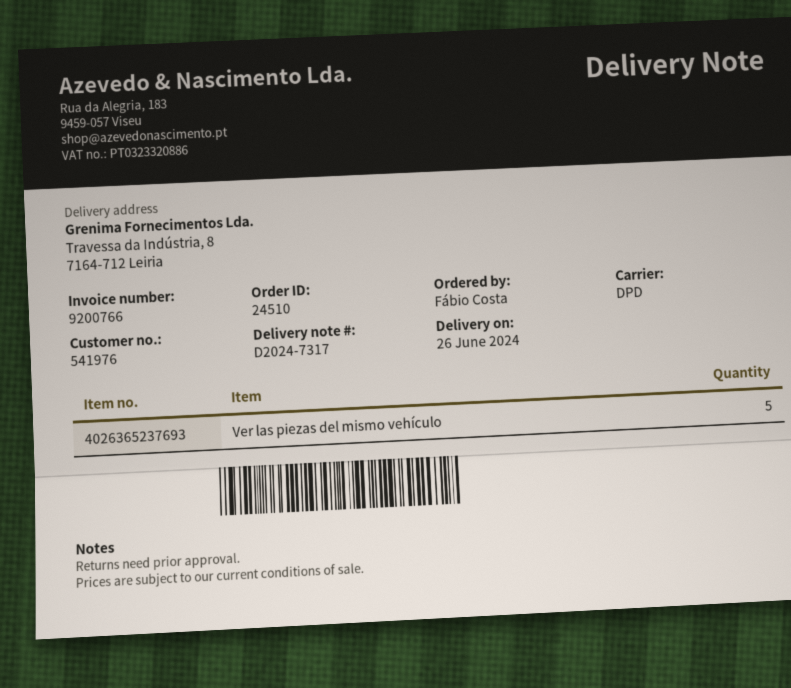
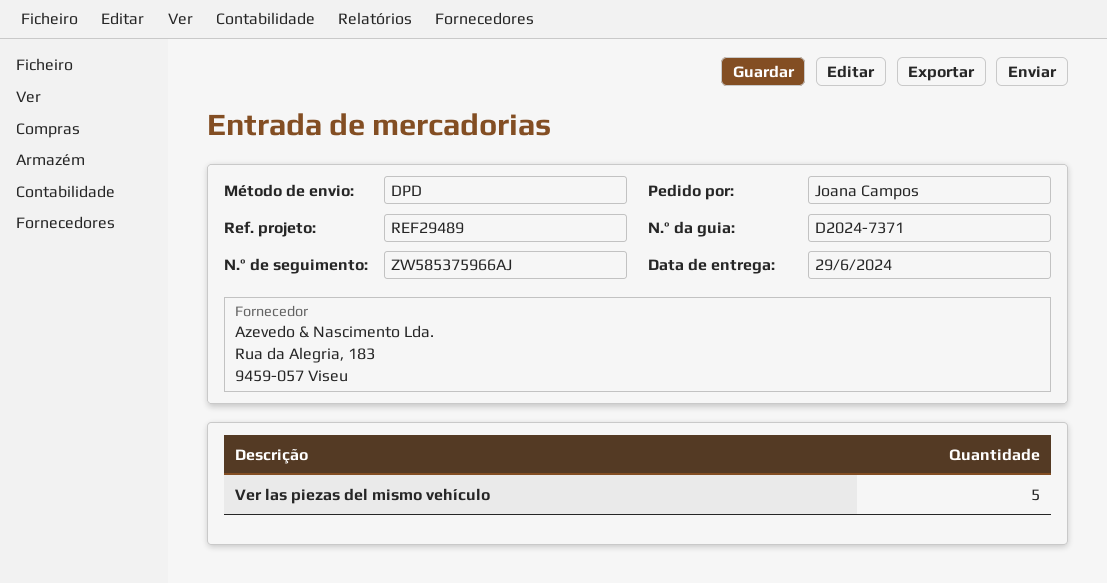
delivery note number: D2024-7317 -> D2024-7371
delivery date: 2024-06-26 -> 2024-06-29
ordered by: Fábio Costa -> Joana Campos

